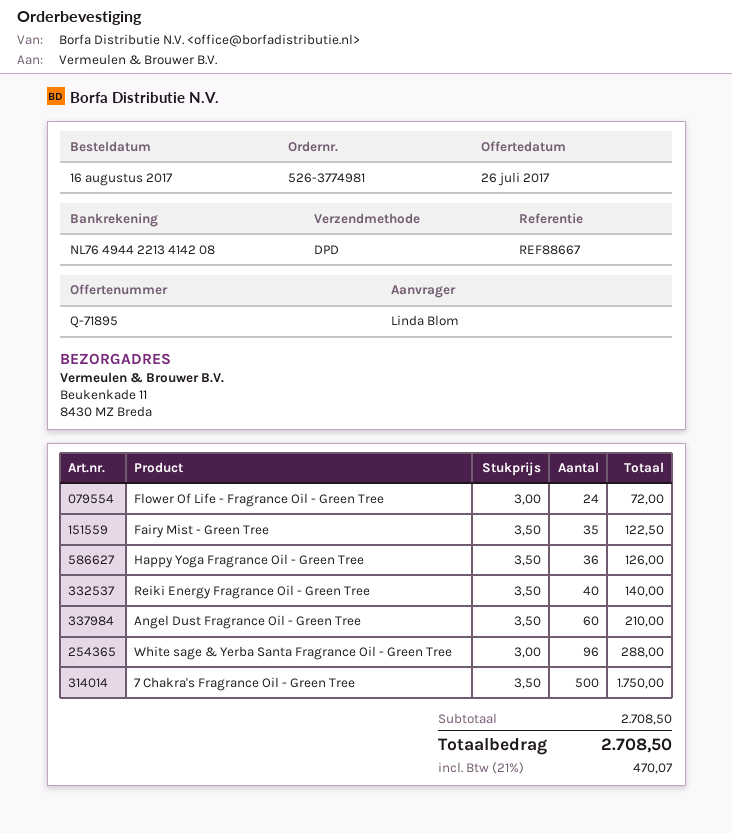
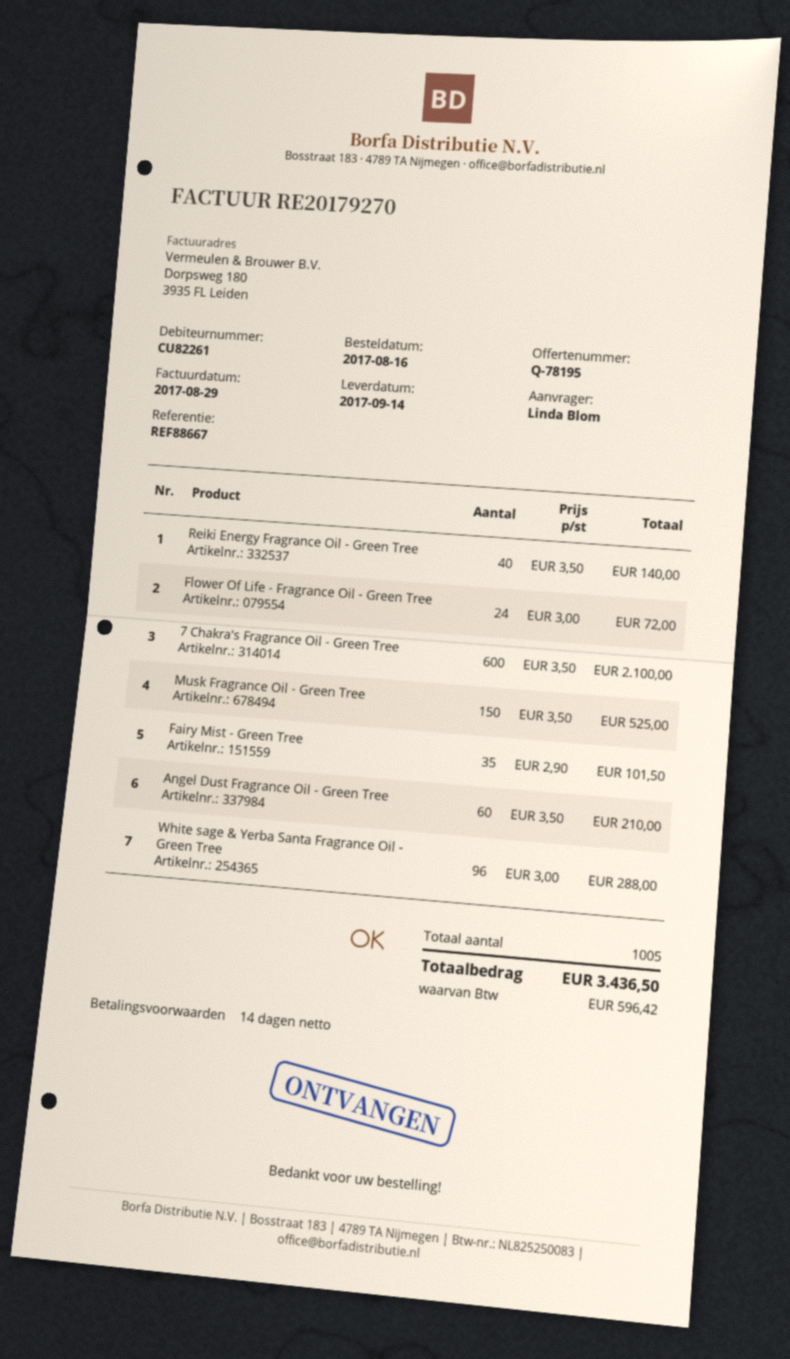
quote number: Q-71895 -> Q-78195
Fairy Mist - Green Tree: 35 x 3.50 = 122.50 -> 35 x 2.90 = 101.50
Happy Yoga Fragrance Oil - Green Tree: 36 x 3.50 = 126.00 -> none
7 Chakra's Fragrance Oil - Green Tree: 500 x 3.50 = 1750.00 -> 600 x 3.50 = 2100.00
Musk Fragrance Oil - Green Tree: none -> 150 x 3.50 = 525.00
tax: 470.07 -> 596.42
total: 2708.50 -> 3436.50

